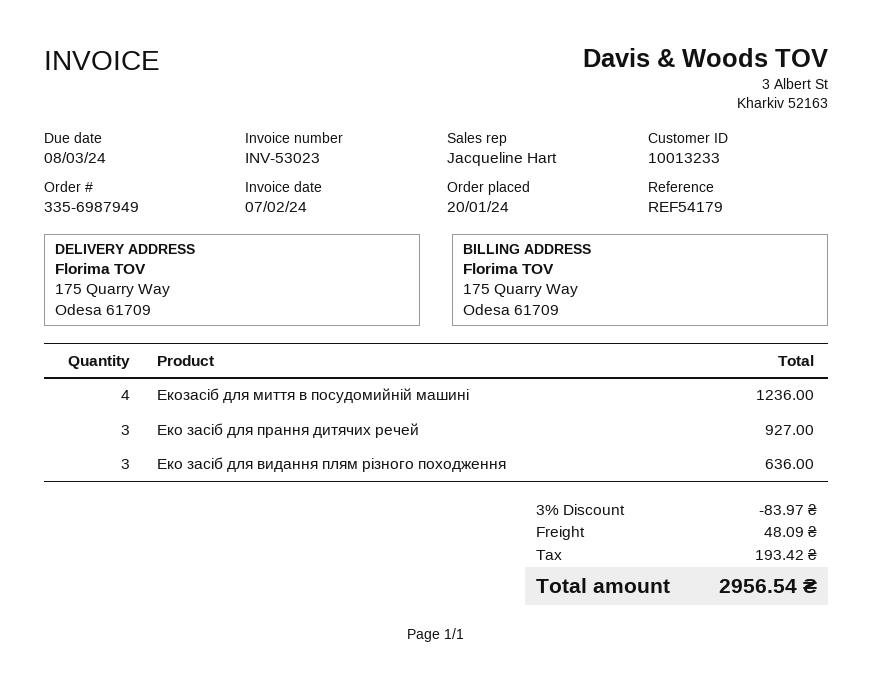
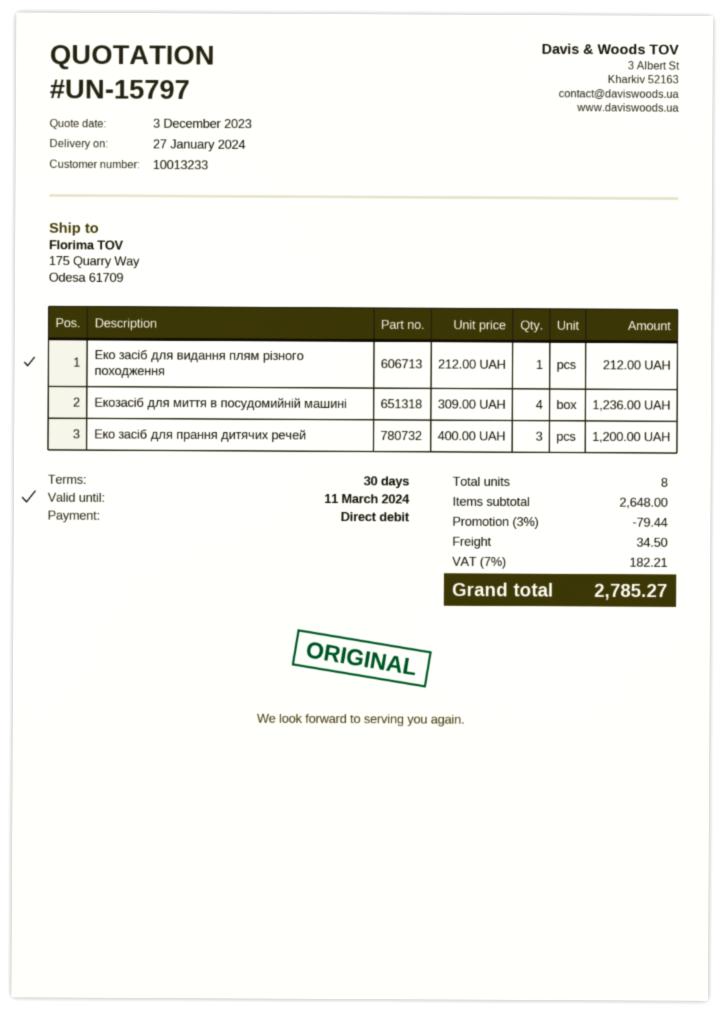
Еко засіб для прання дитячих речей: 3 for 927.00 -> 3 for 1200.00
Еко засіб для видання плям різного походження: 3 for 636.00 -> 1 for 212.00
discount: 3% = 83.97 -> 3% = 79.44
shipping: 48.09 -> 34.50
tax: 193.42 -> 182.21
total: 2956.54 -> 2785.27

